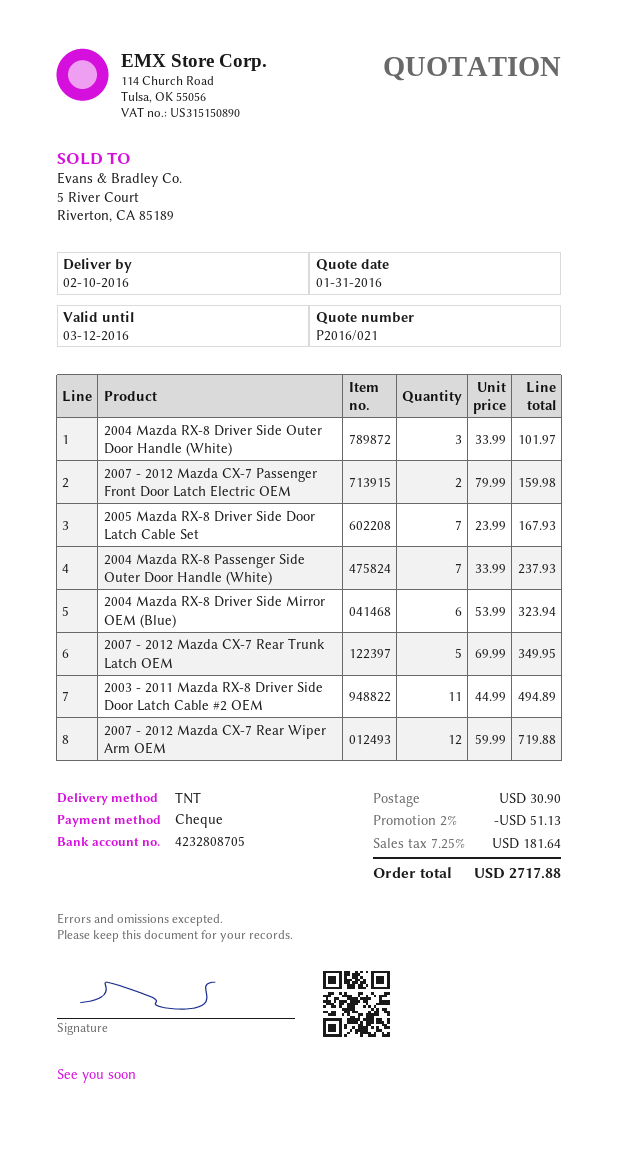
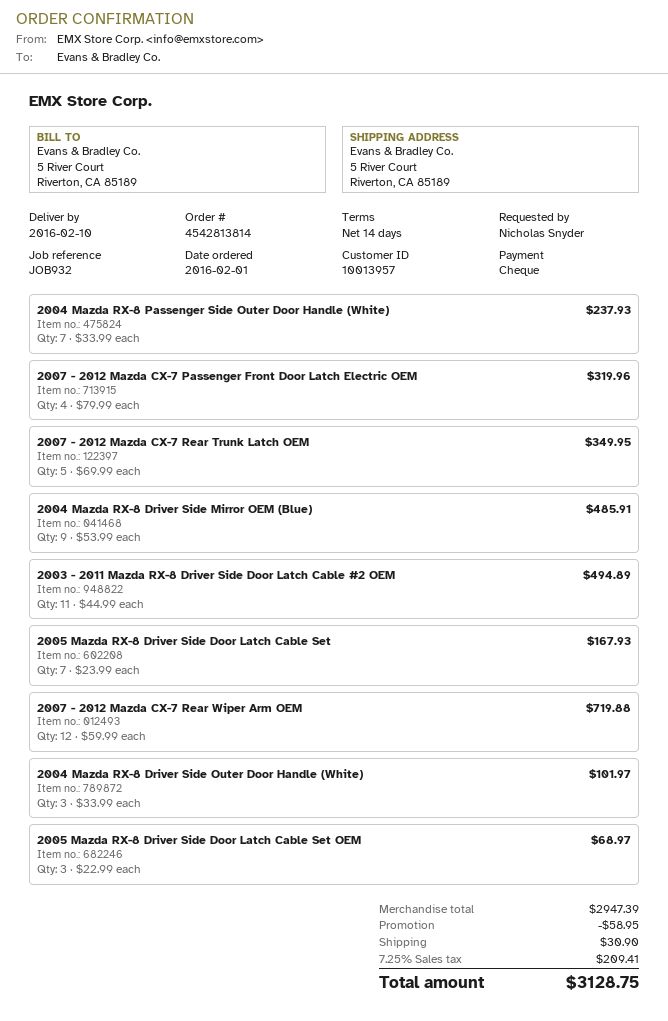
2007 - 2012 Mazda CX-7 Passenger Front Door Latch Electric OEM: 2 x 79.99 = 159.98 -> 4 x 79.99 = 319.96
2004 Mazda RX-8 Driver Side Mirror OEM (Blue): 6 x 53.99 = 323.94 -> 9 x 53.99 = 485.91
2005 Mazda RX-8 Driver Side Door Latch Cable Set OEM: none -> 3 x 22.99 = 68.97
discount: 51.13 -> 58.95
tax: 7.25% = 181.64 -> 7.25% = 209.41
total: 2717.88 -> 3128.75

